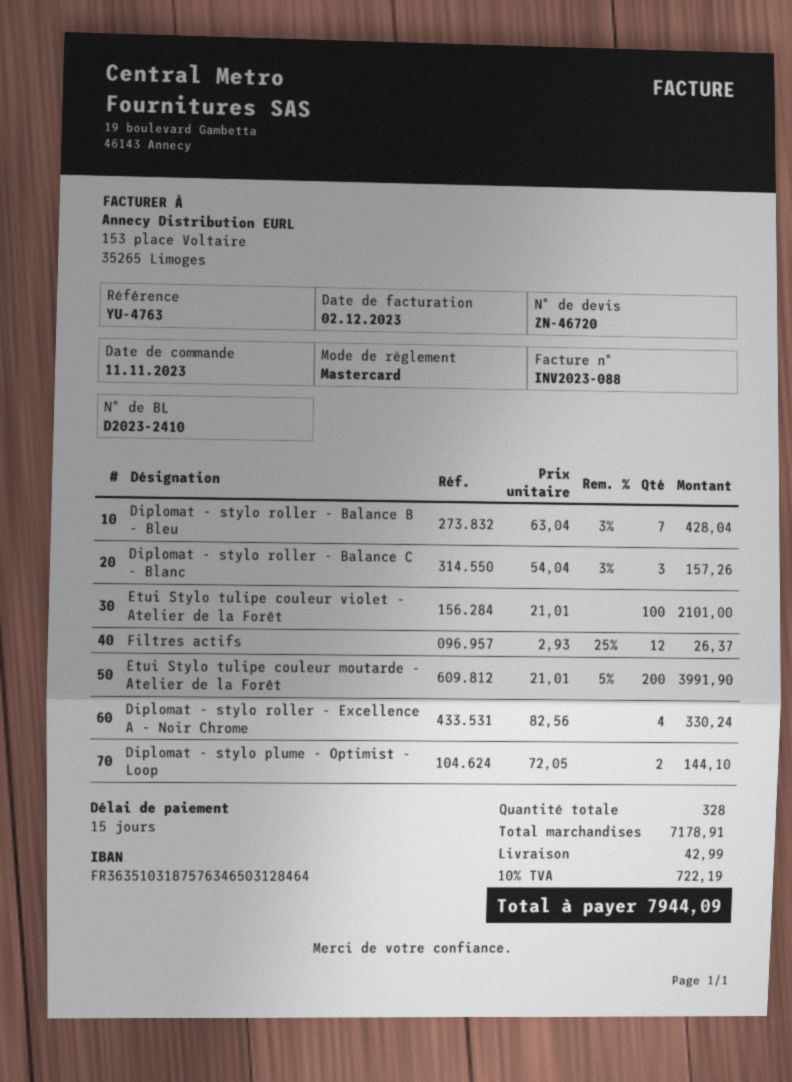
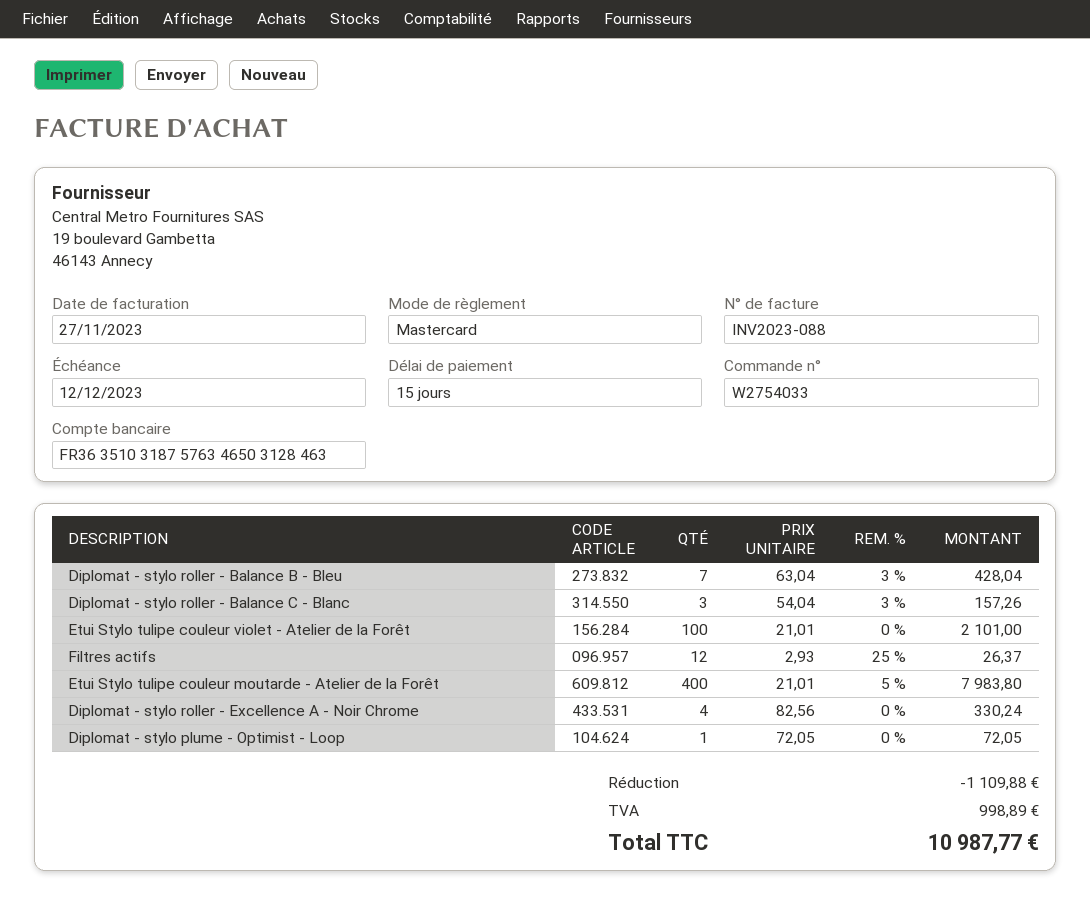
invoice date: 2023-12-02 -> 2023-11-27
bank account: FR3635103187576346503128464 -> FR3635103187576346503128463
Etui Stylo tulipe couleur moutarde - Atelier de la Forêt: 200 x 21.01 - 5% = 3991.90 -> 400 x 21.01 - 5% = 7983.80
Diplomat - stylo plume - Optimist - Loop: 2 x 72.05 = 144.10 -> 1 x 72.05 = 72.05
discount: none -> 1109.88
shipping: 42.99 -> none
tax: 722.19 -> 998.89
total: 7944.09 -> 10987.77

